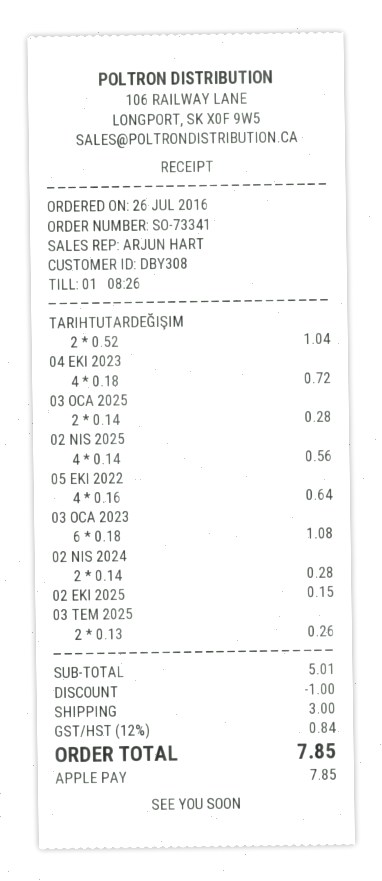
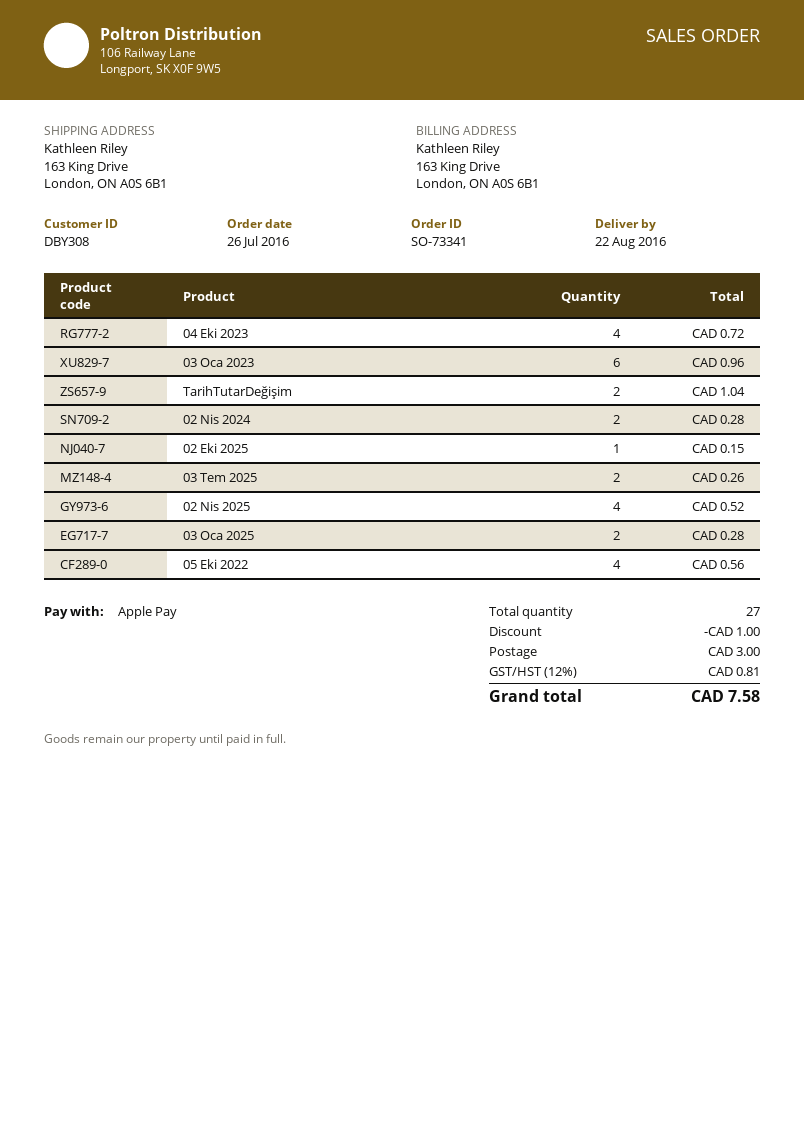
02 NIS 2025: 4 for 0.56 -> 4 for 0.52
05 EKI 2022: 4 for 0.64 -> 4 for 0.56
03 OCA 2023: 6 for 1.08 -> 6 for 0.96
tax: 12% = 0.84 -> 12% = 0.81
total: 7.85 -> 7.58

